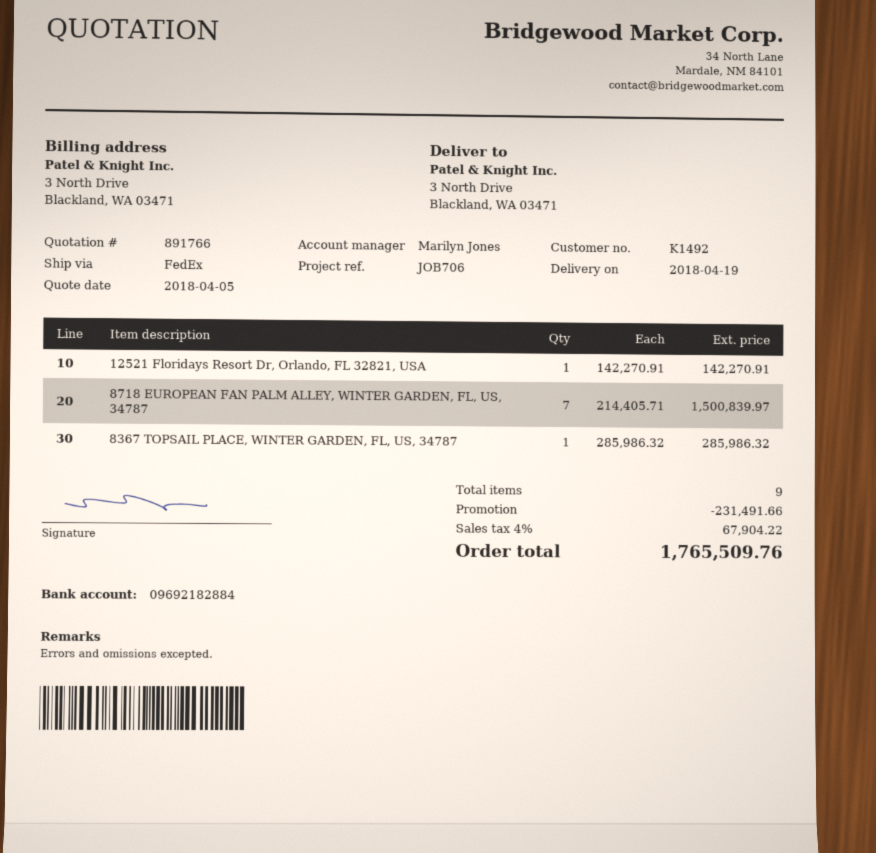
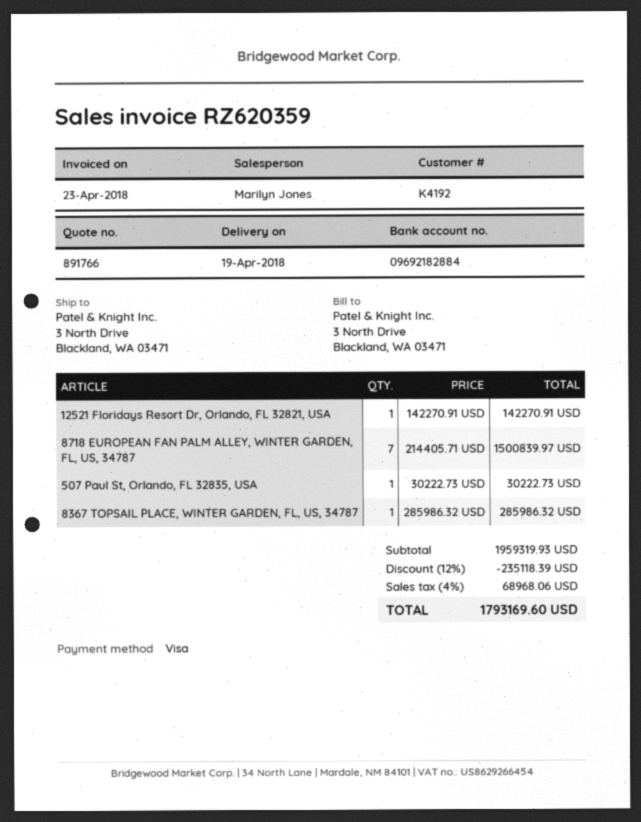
customer number: K1492 -> K4192
507 Paul St, Orlando, FL 32835, USA: none -> 1 x 30222.73 = 30222.73
discount: 231491.66 -> 235118.39
tax: 4% = 67904.22 -> 4% = 68968.06
total: 1765509.76 -> 1793169.60

